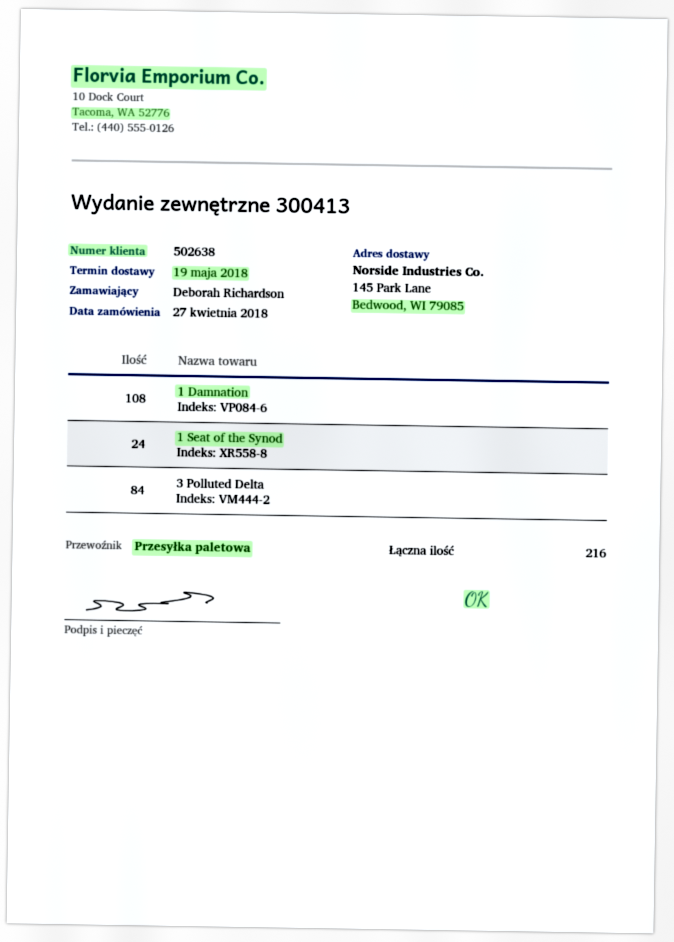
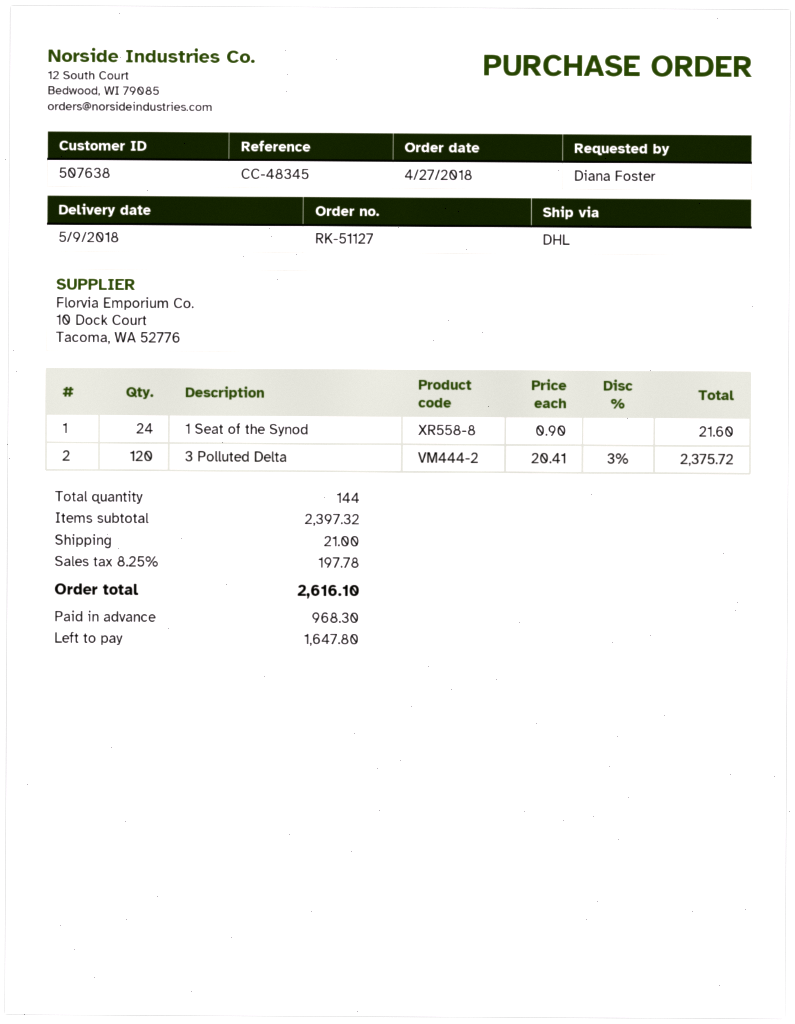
delivery date: 2018-05-19 -> 2018-05-09
customer number: 502638 -> 507638
ordered by: Deborah Richardson -> Diana Foster
shipping method: pallet freight -> DHL
1 Damnation: 108 -> none
3 Polluted Delta: 84 -> 120
total quantity: 216 -> 144

